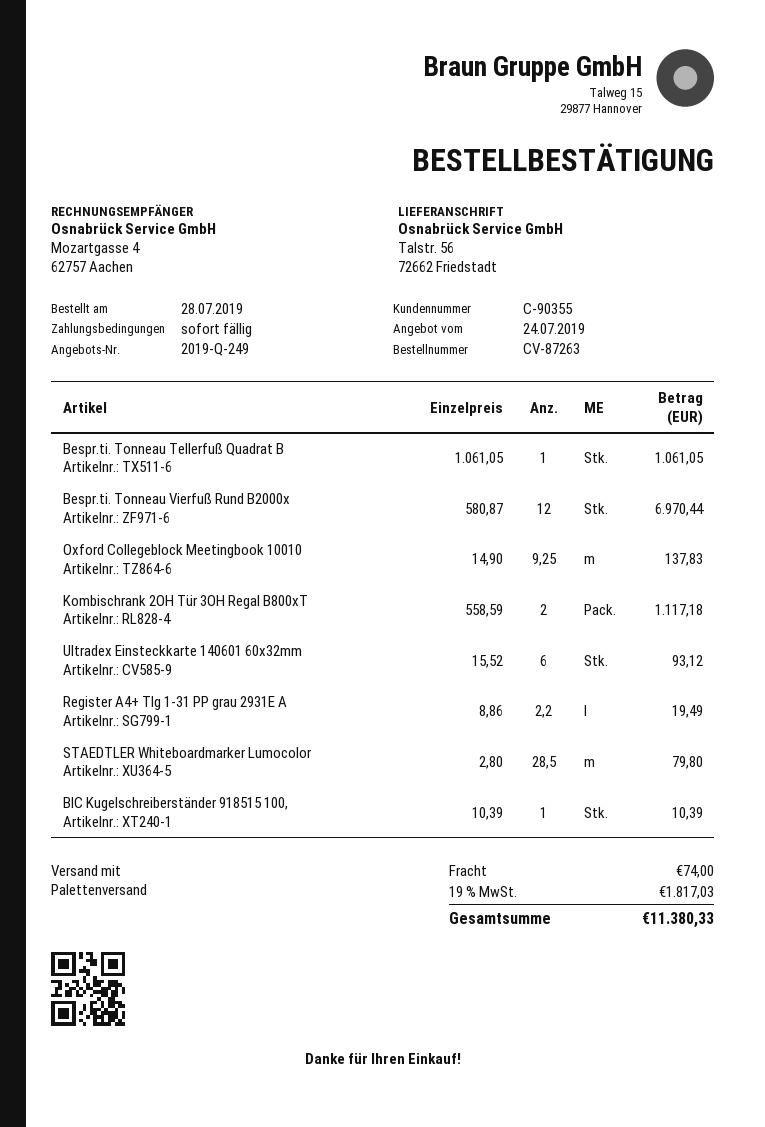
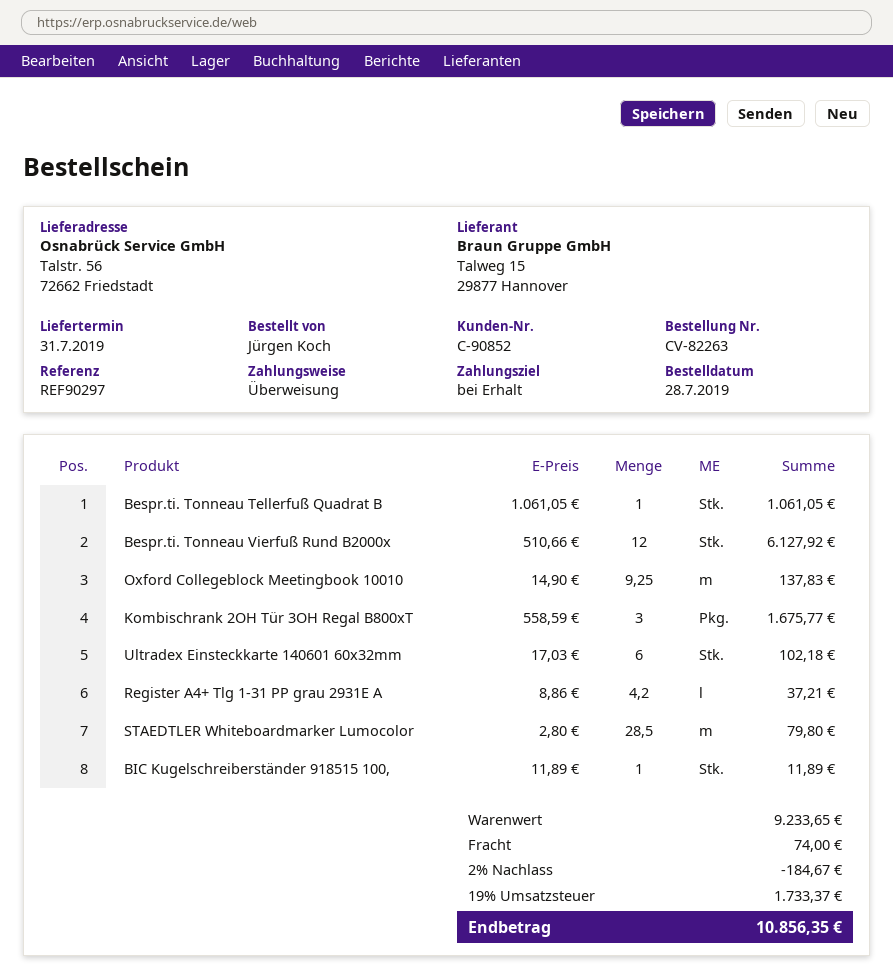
order number: CV-87263 -> CV-82263
customer number: C-90355 -> C-90852
Bespr.ti. Tonneau Vierfuß Rund B2000x: 12 x 580.87 = 6970.44 -> 12 x 510.66 = 6127.92
Kombischrank 2OH Tür 3OH Regal B800xT: 2 x 558.59 = 1117.18 -> 3 x 558.59 = 1675.77
Ultradex Einsteckkarte 140601 60x32mm: 6 x 15.52 = 93.12 -> 6 x 17.03 = 102.18
Register A4+ Tlg 1-31 PP grau 2931E A: 2.2 x 8.86 = 19.49 -> 4.2 x 8.86 = 37.21
BIC Kugelschreiberständer 918515 100,: 1 x 10.39 = 10.39 -> 1 x 11.89 = 11.89
discount: none -> 2% = 184.67
tax: 19% = 1817.03 -> 19% = 1733.37
total: 11380.33 -> 10856.35

